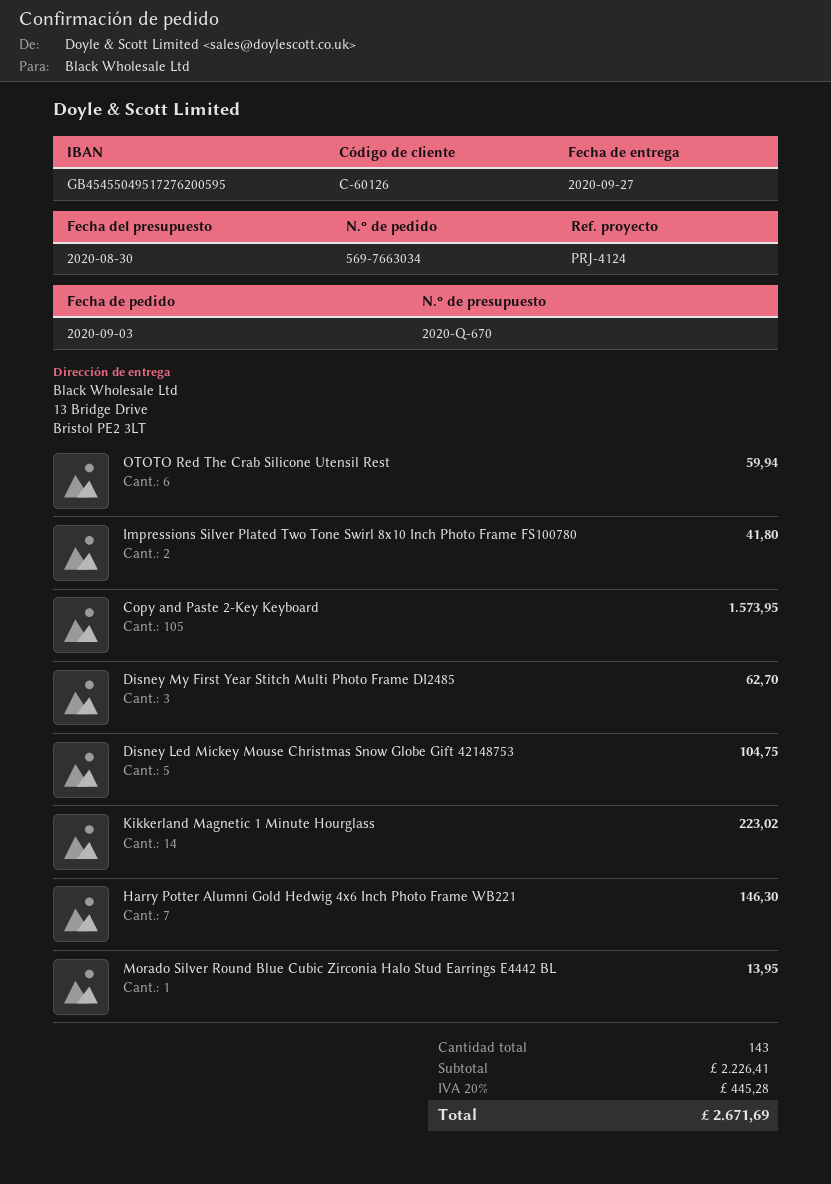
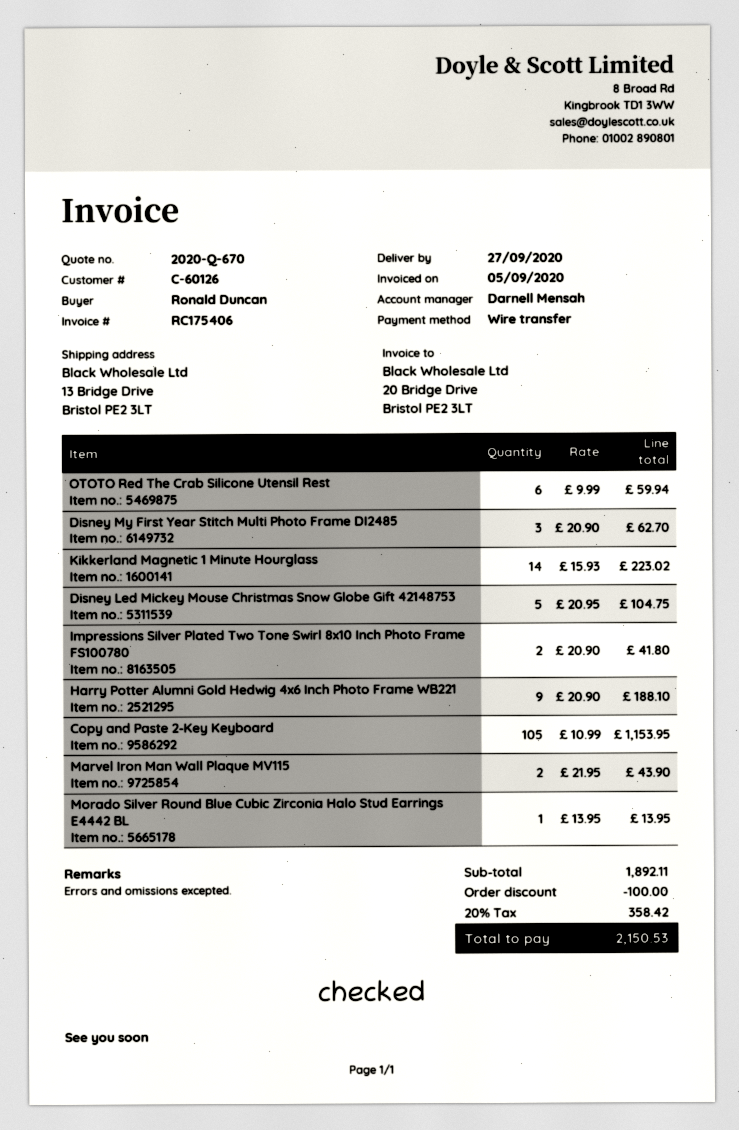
Copy and Paste 2-Key Keyboard: 105 for 1573.95 -> 105 for 1153.95
Harry Potter Alumni Gold Hedwig 4x6 Inch Photo Frame WB221: 7 for 146.30 -> 9 for 188.10
Marvel Iron Man Wall Plaque MV115: none -> 2 for 43.90
subtotal: 2226.41 -> 1892.11
discount: none -> 100.00
tax: 20% = 445.28 -> 20% = 358.42
total: 2671.69 -> 2150.53

